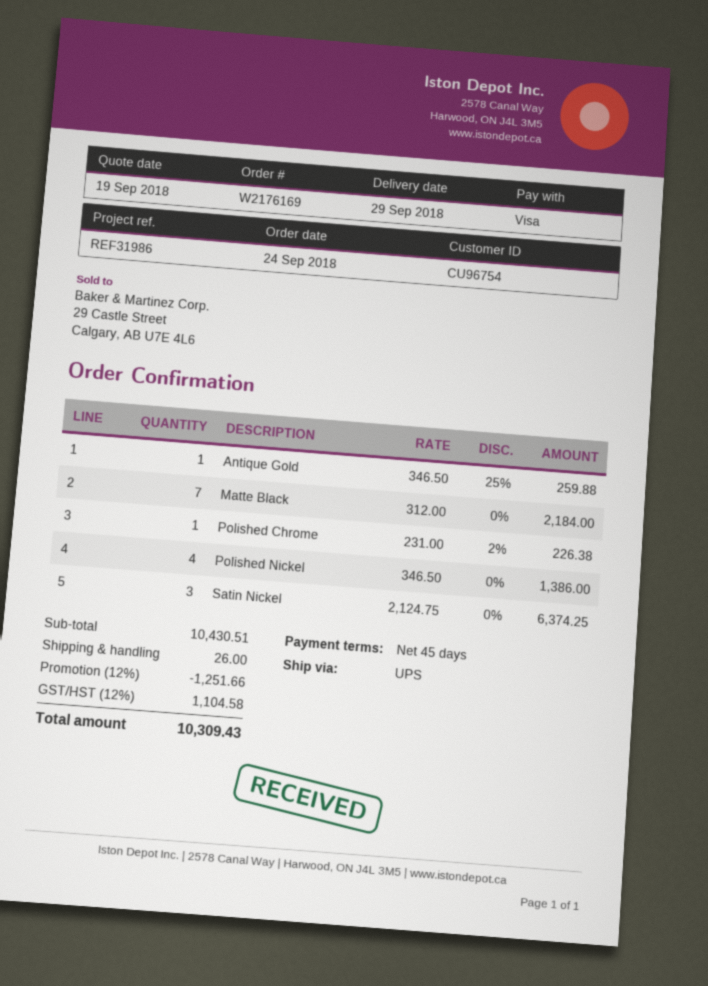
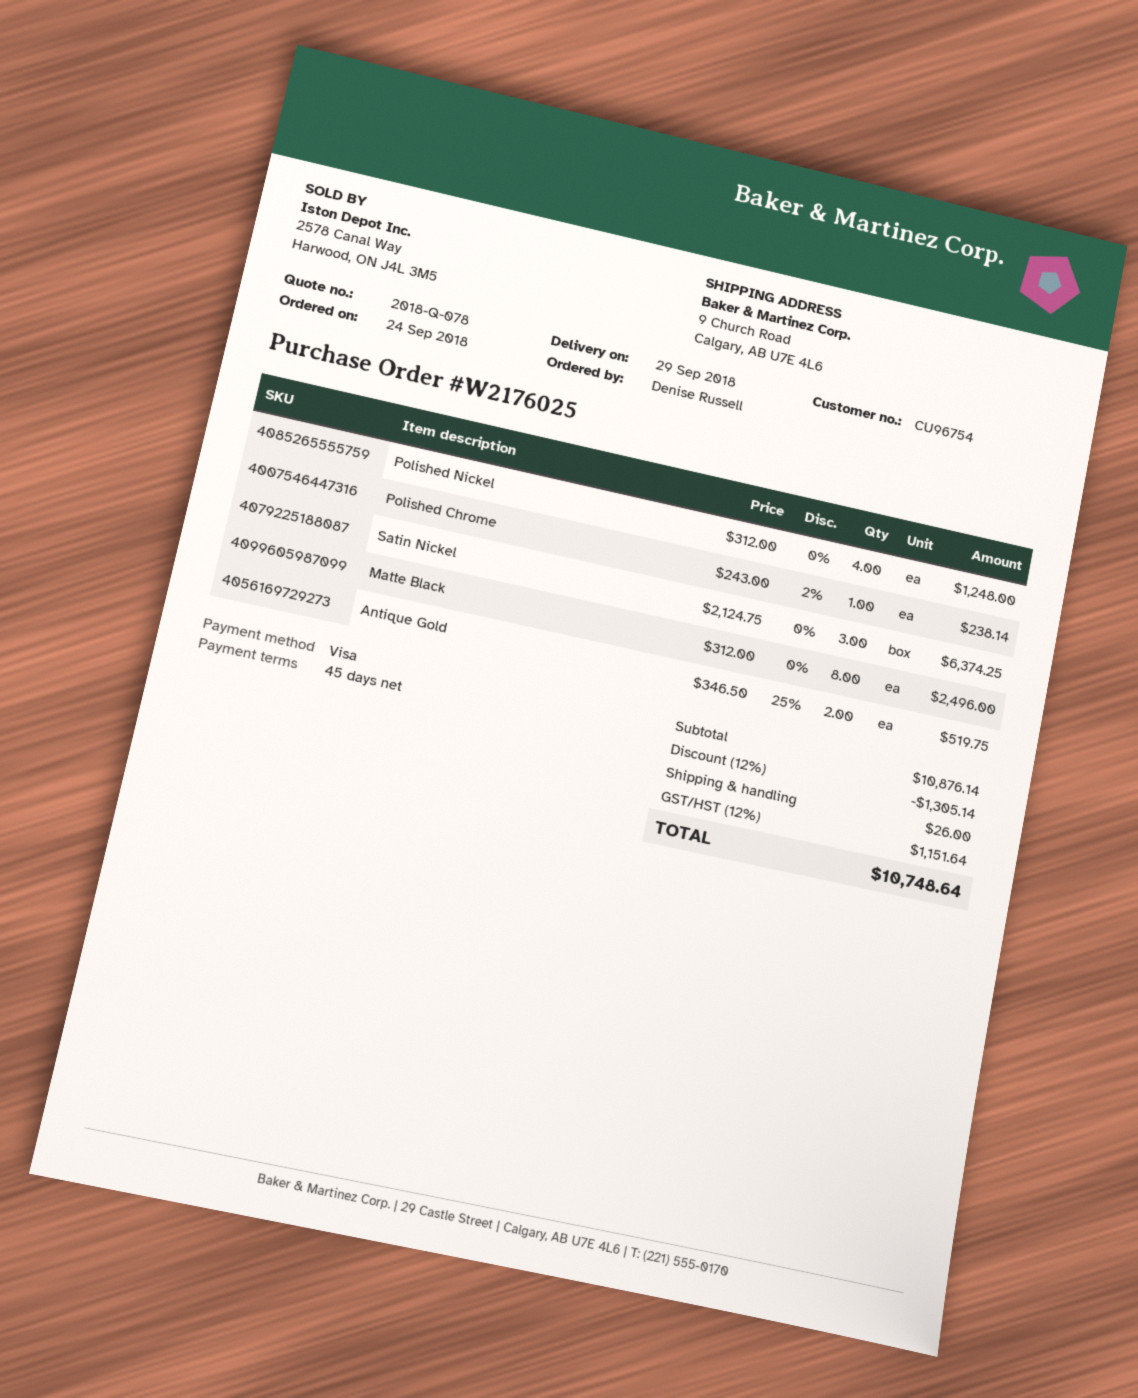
order number: W2176169 -> W2176025
Antique Gold: 1 x 346.50 - 25% = 259.88 -> 2 x 346.50 - 25% = 519.75
Matte Black: 7 x 312.00 = 2184.00 -> 8 x 312.00 = 2496.00
Polished Chrome: 1 x 231.00 - 2% = 226.38 -> 1 x 243.00 - 2% = 238.14
Polished Nickel: 4 x 346.50 = 1386.00 -> 4 x 312.00 = 1248.00
subtotal: 10430.51 -> 10876.14
discount: 12% = 1251.66 -> 12% = 1305.14
tax: 12% = 1104.58 -> 12% = 1151.64
total: 10309.43 -> 10748.64

